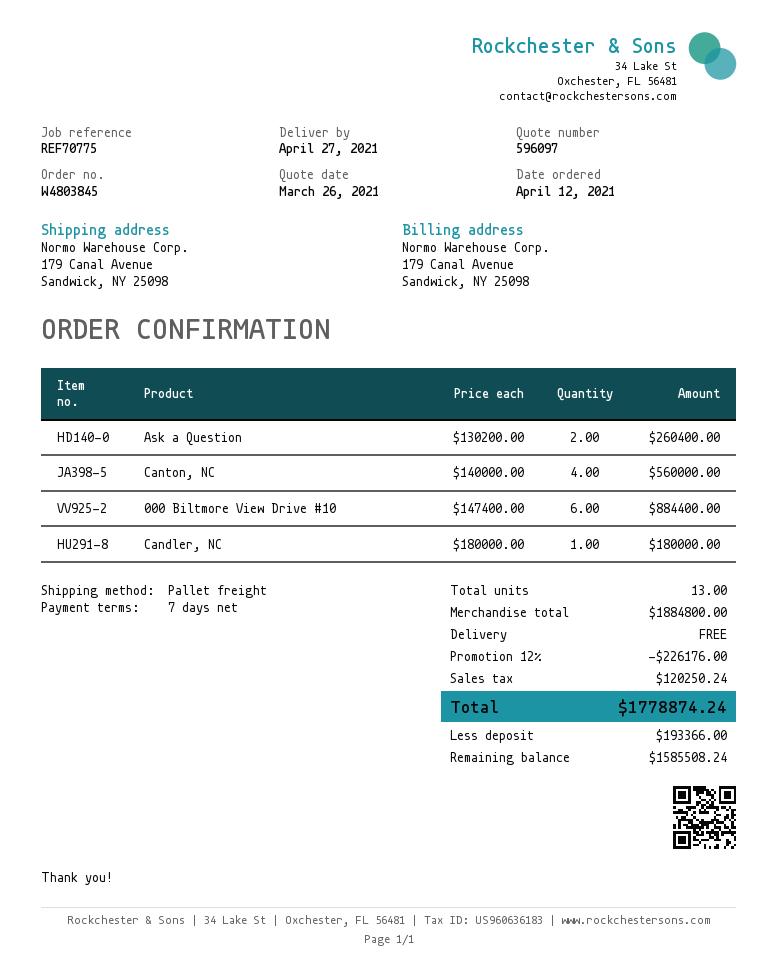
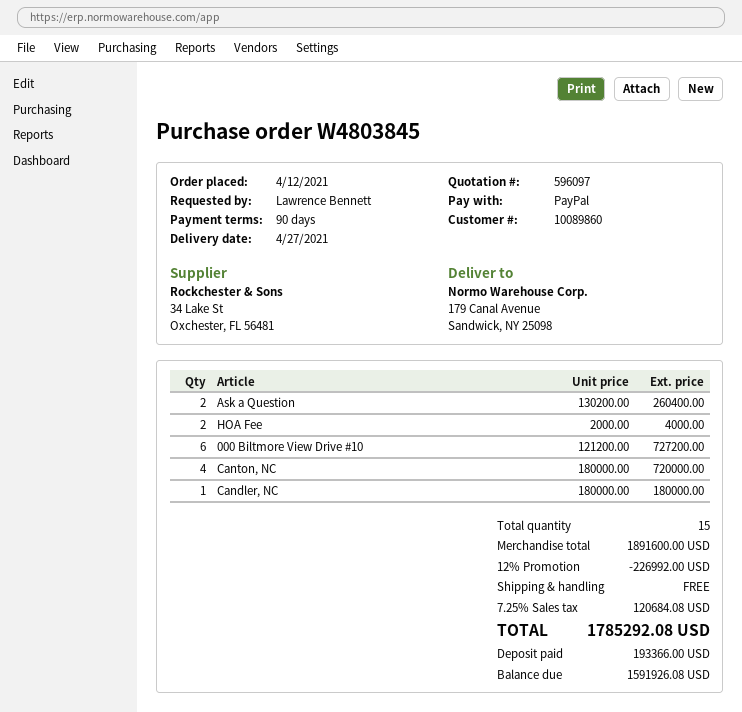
payment terms: 7 days -> 90 days
Canton, NC: 4 x 140000.00 = 560000.00 -> 4 x 180000.00 = 720000.00
000 Biltmore View Drive #10: 6 x 147400.00 = 884400.00 -> 6 x 121200.00 = 727200.00
HOA Fee: none -> 2 x 2000.00 = 4000.00
total quantity: 13 -> 15
subtotal: 1884800.00 -> 1891600.00
discount: 12% = 226176.00 -> 12% = 226992.00
tax: 120250.24 -> 120684.08
total: 1778874.24 -> 1785292.08
balance: 1585508.24 -> 1591926.08

